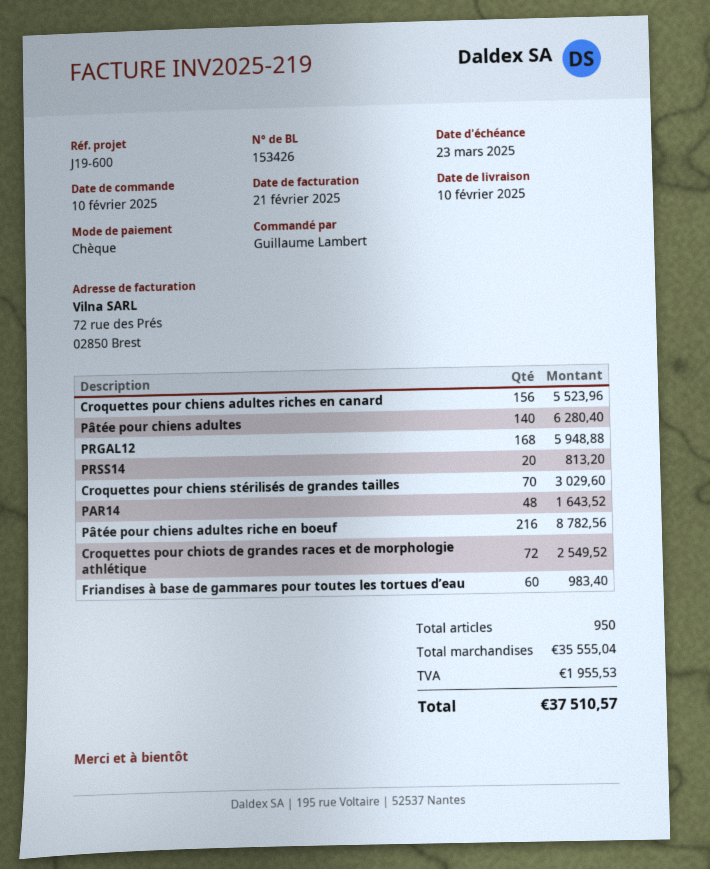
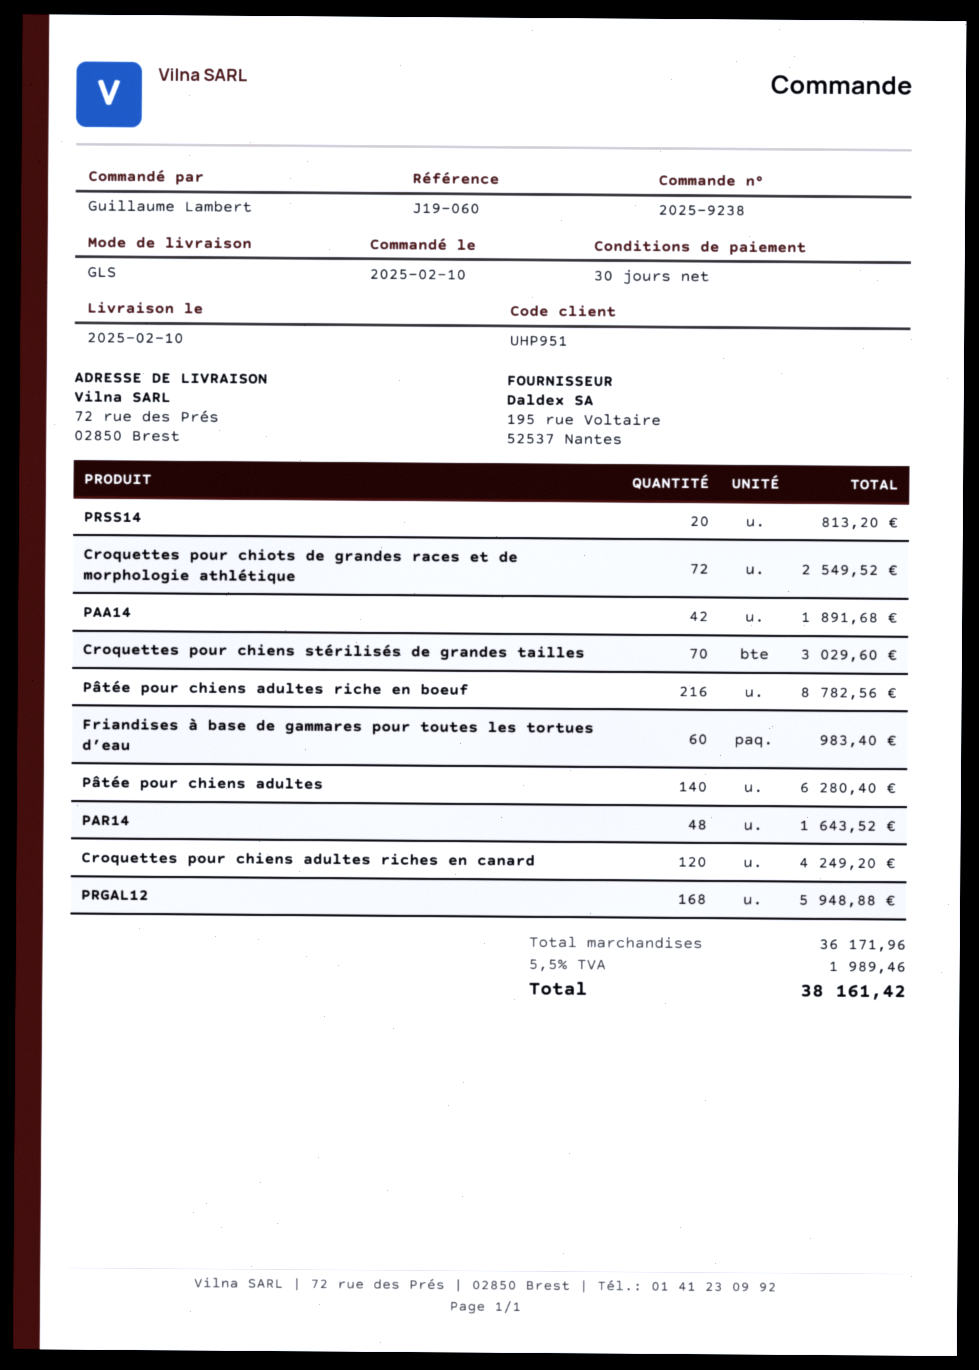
reference: J19-600 -> J19-060
Croquettes pour chiens adultes riches en canard: 156 for 5523.96 -> 120 for 4249.20
PAA14: none -> 42 for 1891.68
subtotal: 35555.04 -> 36171.96
tax: 1955.53 -> 1989.46
total: 37510.57 -> 38161.42

